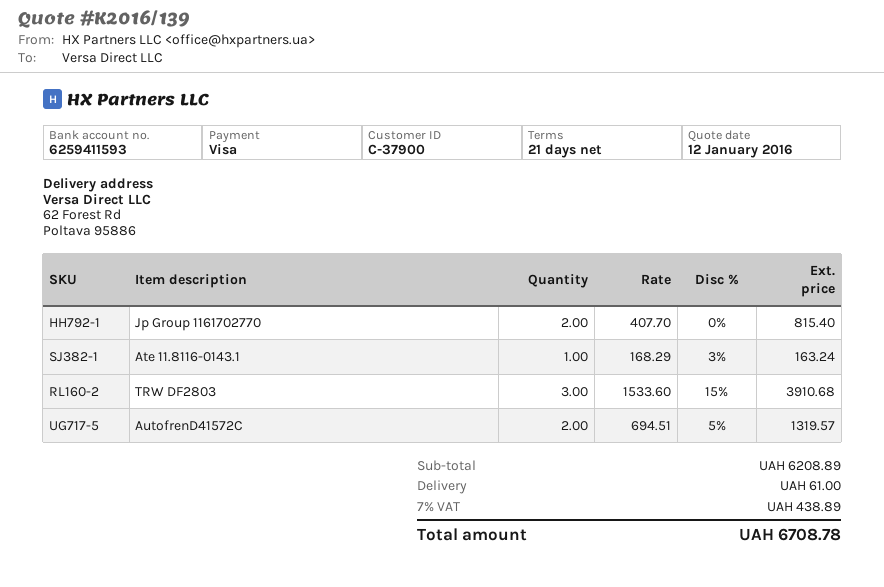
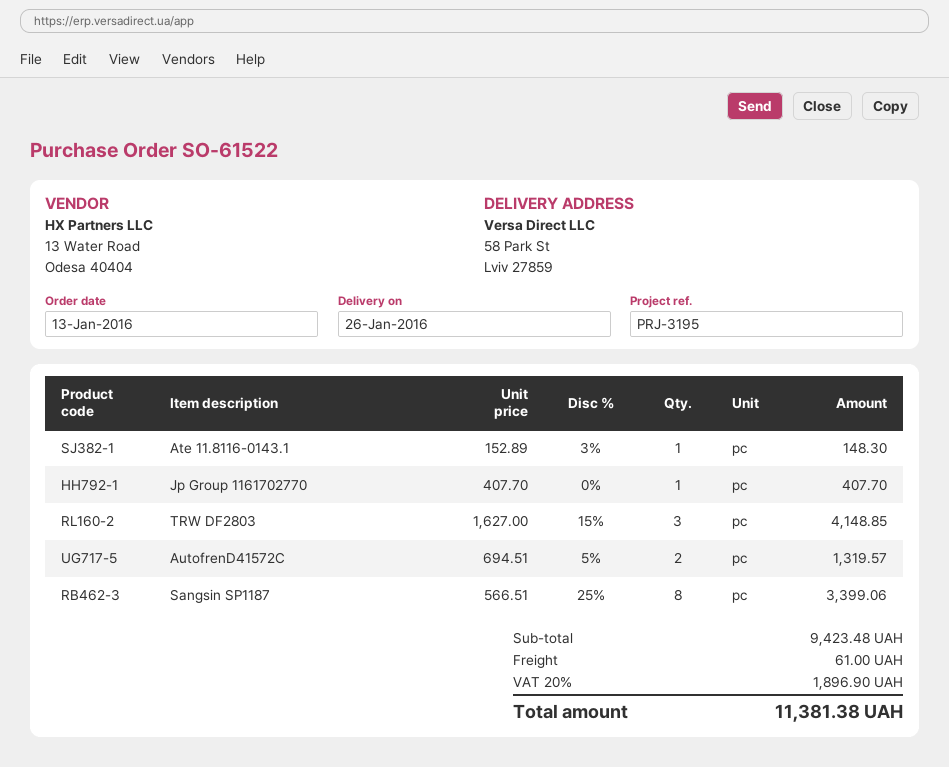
ship to: 62 Forest Rd, Poltava 95886 -> 58 Park St, Lviv 27859
Jp Group 1161702770: 2 x 407.70 = 815.40 -> 1 x 407.70 = 407.70
Ate 11.8116-0143.1: 1 x 168.29 - 3% = 163.24 -> 1 x 152.89 - 3% = 148.30
TRW DF2803: 3 x 1533.60 - 15% = 3910.68 -> 3 x 1627.00 - 15% = 4148.85
Sangsin SP1187: none -> 8 x 566.51 - 25% = 3399.06
subtotal: 6208.89 -> 9423.48
tax: 7% = 438.89 -> 20% = 1896.90
total: 6708.78 -> 11381.38

